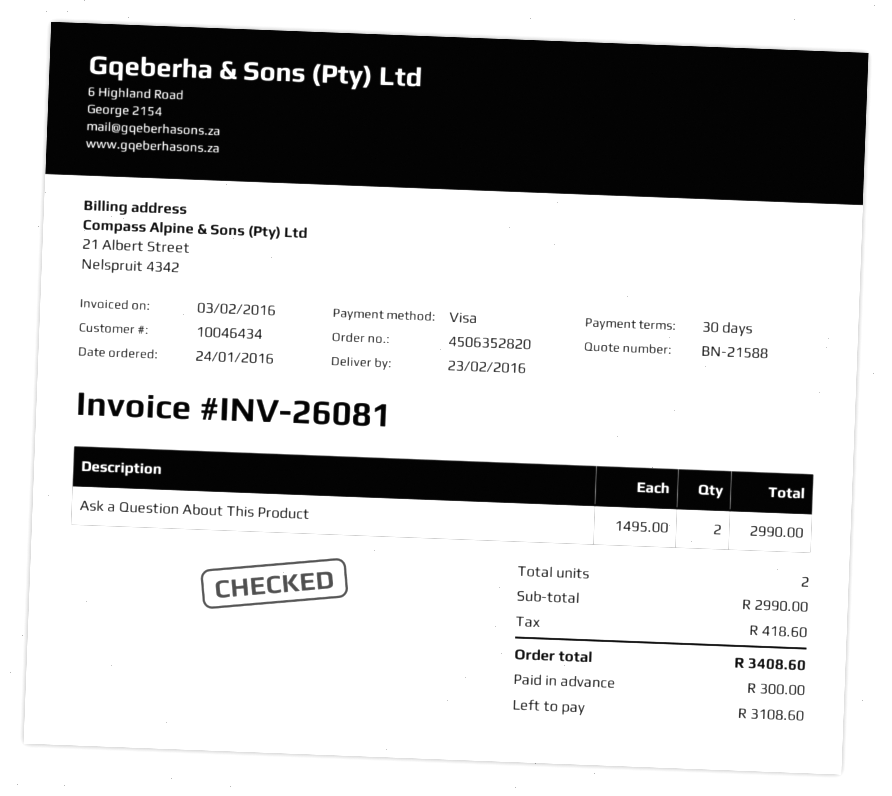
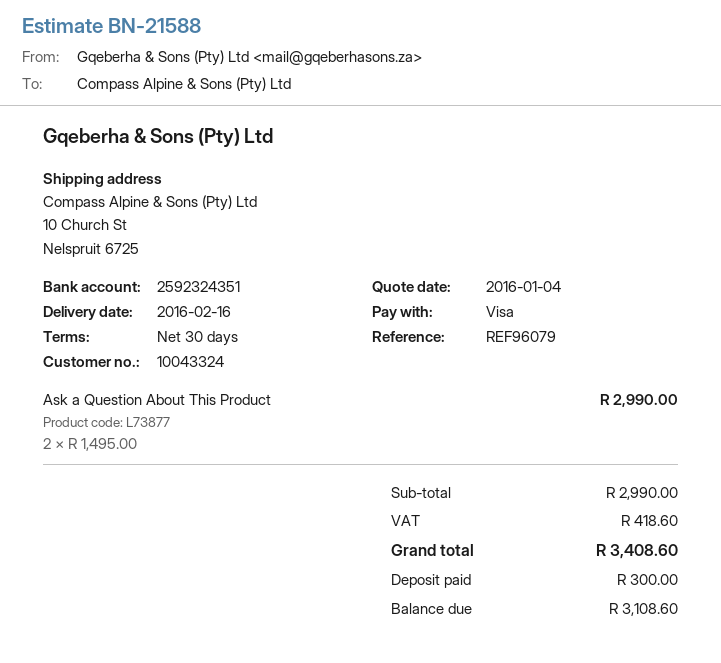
delivery date: 2016-02-23 -> 2016-02-16
customer number: 10046434 -> 10043324

